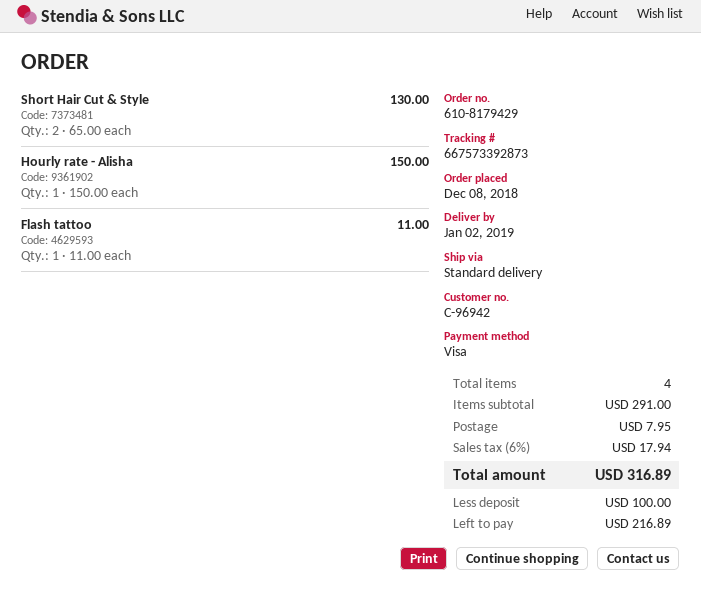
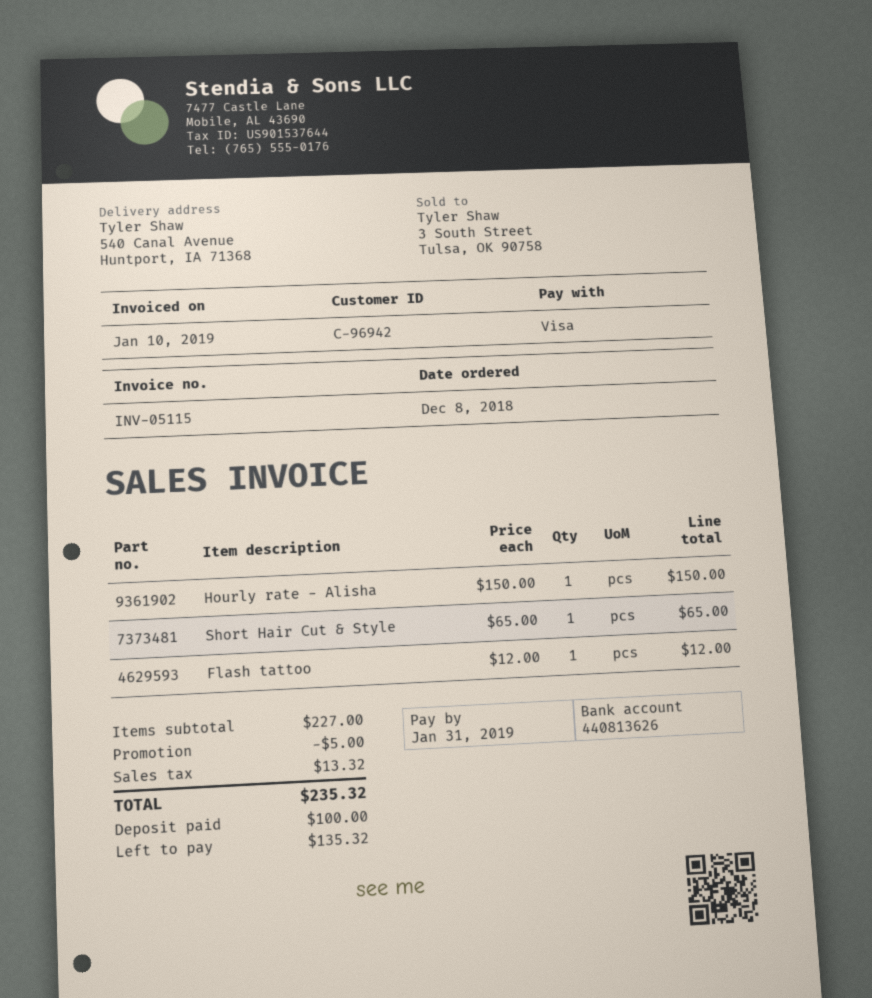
Short Hair Cut & Style: 2 x 65.00 = 130.00 -> 1 x 65.00 = 65.00
Flash tattoo: 1 x 11.00 = 11.00 -> 1 x 12.00 = 12.00
subtotal: 291.00 -> 227.00
discount: none -> 5.00
shipping: 7.95 -> none
tax: 17.94 -> 13.32
total: 316.89 -> 235.32
balance: 216.89 -> 135.32

